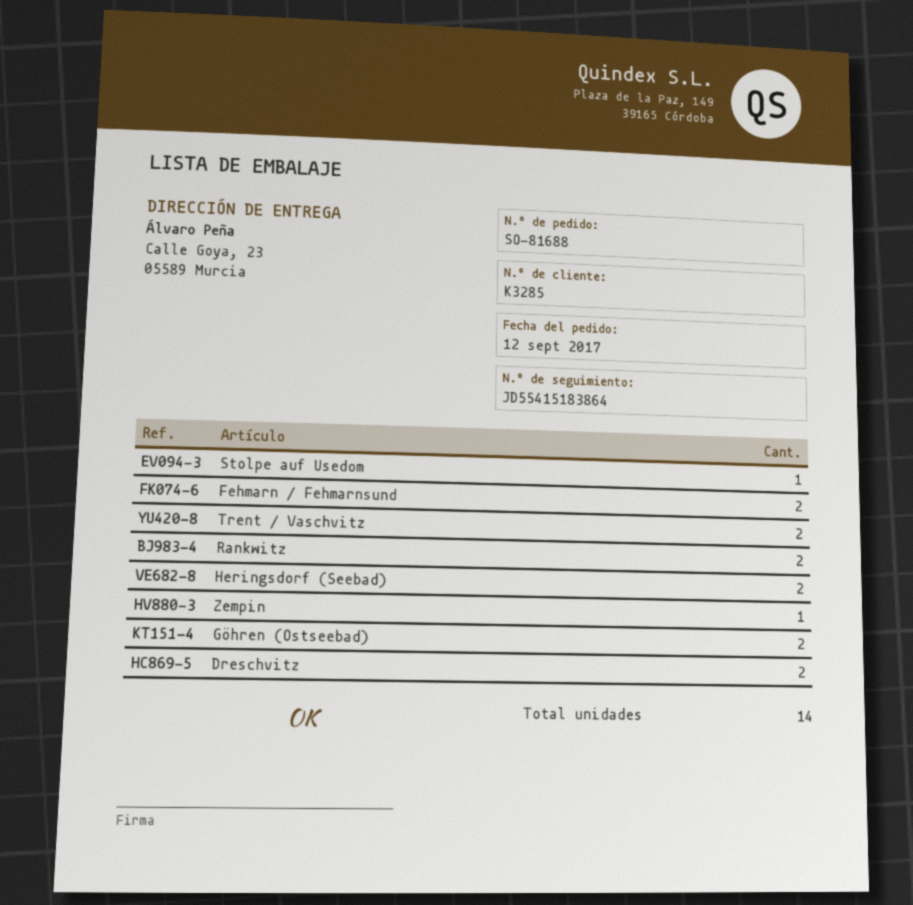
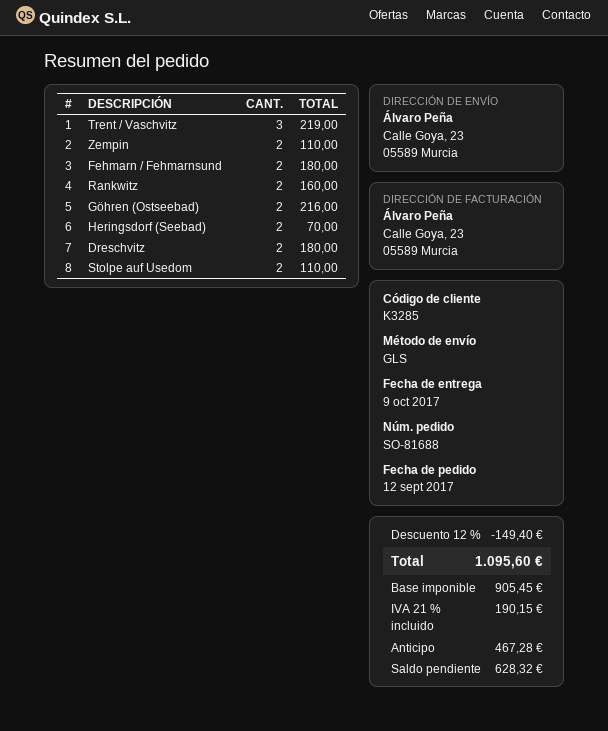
Stolpe auf Usedom: 1 -> 2
Trent / Vaschvitz: 2 -> 3
Zempin: 1 -> 2

